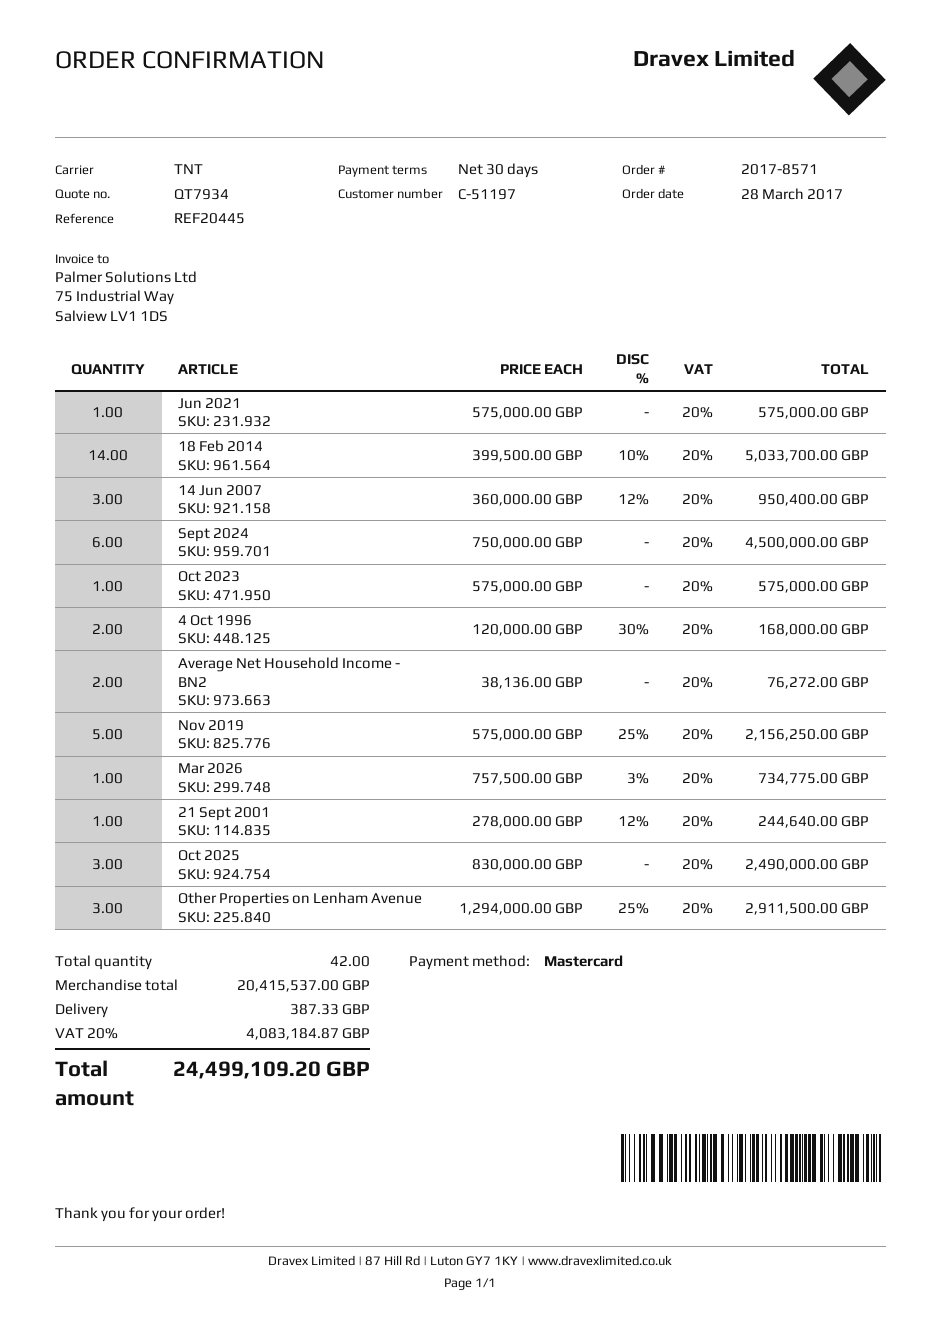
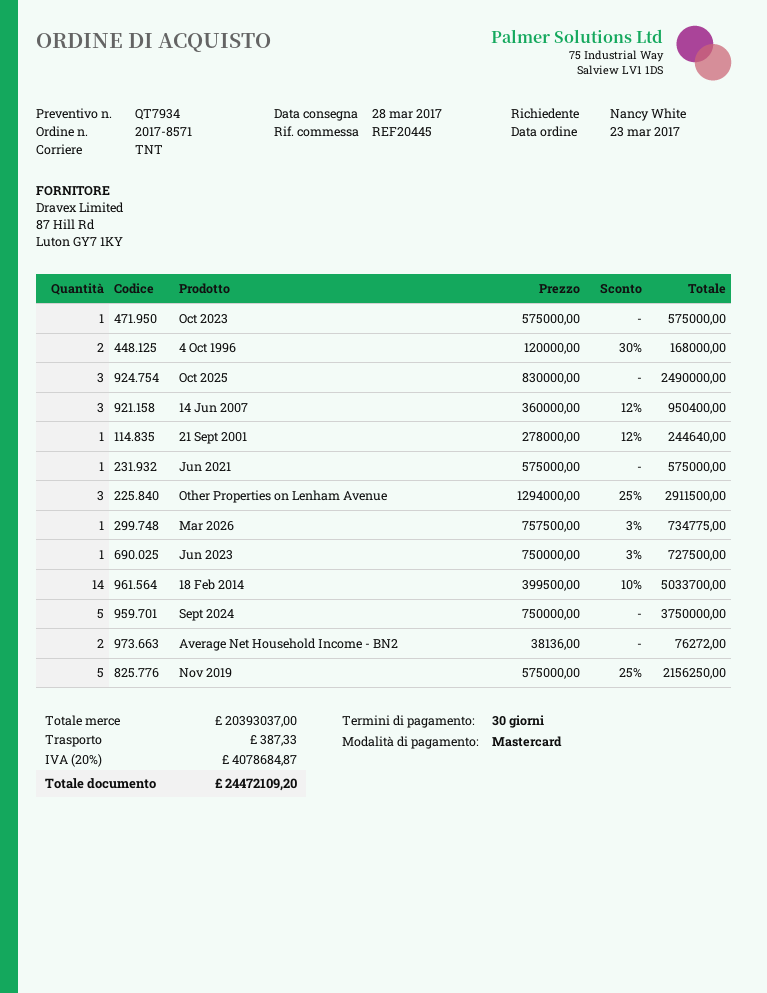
order date: 2017-03-28 -> 2017-03-23
Sept 2024: 6 x 750000.00 = 4500000.00 -> 5 x 750000.00 = 3750000.00
Jun 2023: none -> 1 x 750000.00 - 3% = 727500.00
subtotal: 20415537.00 -> 20393037.00
tax: 20% = 4083184.87 -> 20% = 4078684.87
total: 24499109.20 -> 24472109.20

